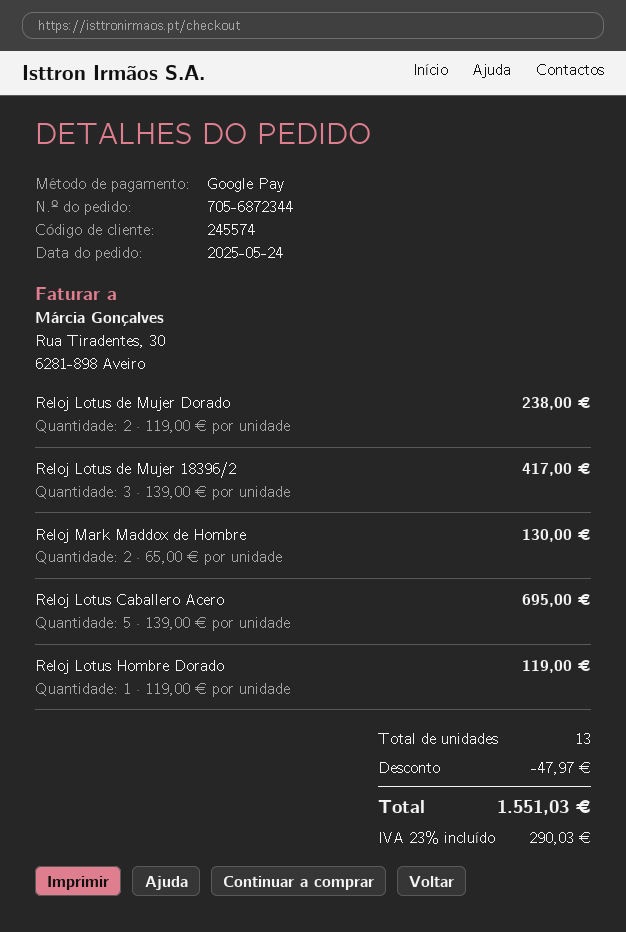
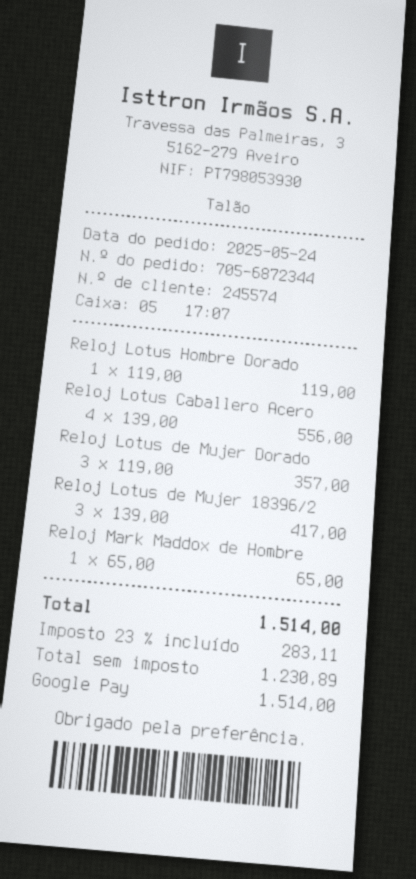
Reloj Lotus de Mujer Dorado: 2 x 119.00 = 238.00 -> 3 x 119.00 = 357.00
Reloj Mark Maddox de Hombre: 2 x 65.00 = 130.00 -> 1 x 65.00 = 65.00
Reloj Lotus Caballero Acero: 5 x 139.00 = 695.00 -> 4 x 139.00 = 556.00
discount: 47.97 -> none
tax: 23% = 290.03 -> 23% = 283.11
total: 1551.03 -> 1514.00

